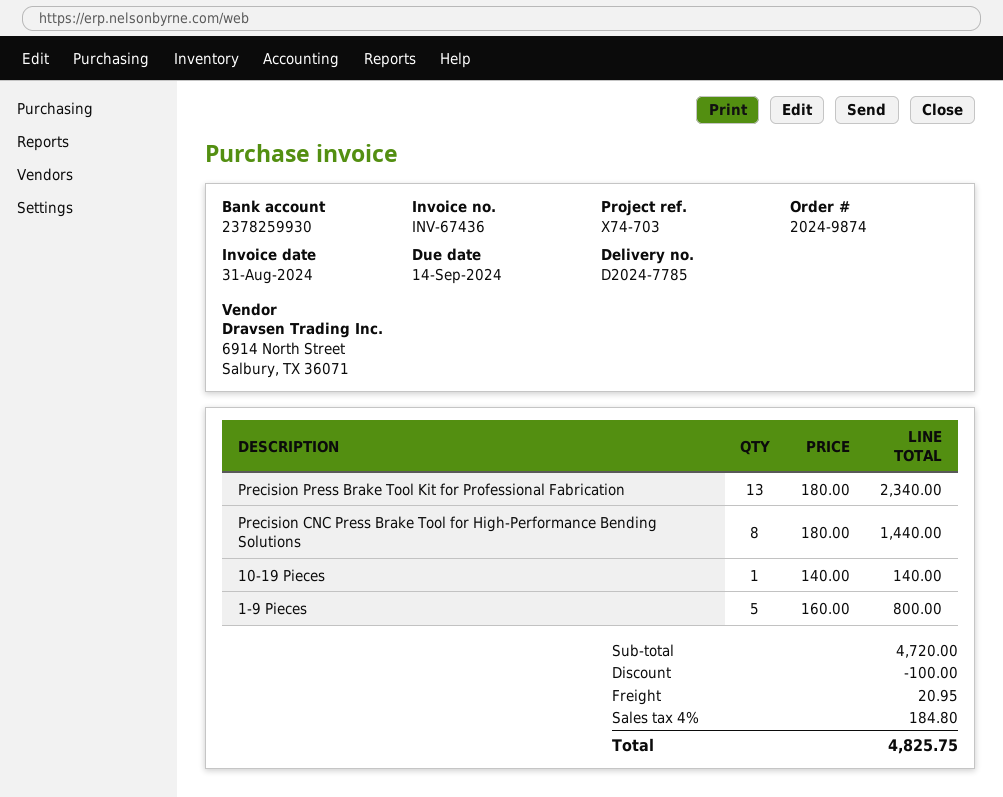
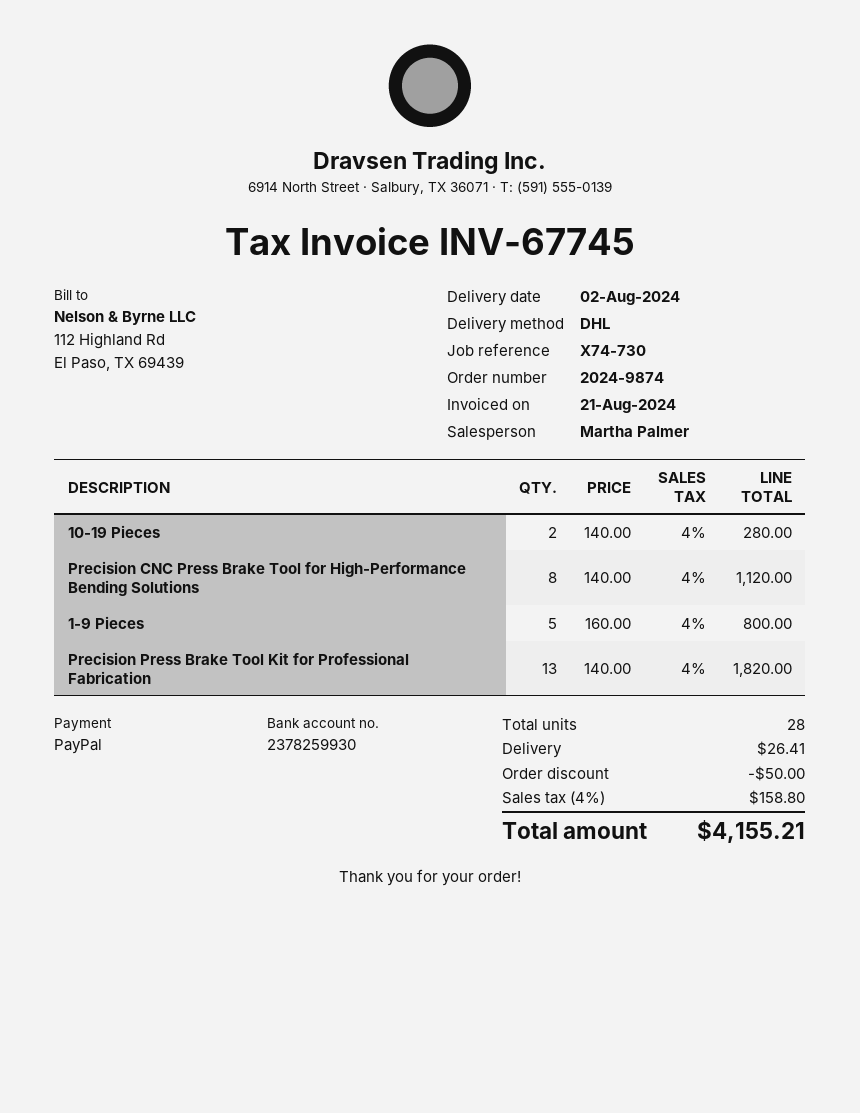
invoice number: INV-67436 -> INV-67745
invoice date: 2024-08-31 -> 2024-08-21
reference: X74-703 -> X74-730
Precision Press Brake Tool Kit for Professional Fabrication: 13 x 180.00 = 2340.00 -> 13 x 140.00 = 1820.00
Precision CNC Press Brake Tool for High-Performance Bending Solutions: 8 x 180.00 = 1440.00 -> 8 x 140.00 = 1120.00
10-19 Pieces: 1 x 140.00 = 140.00 -> 2 x 140.00 = 280.00
discount: 100.00 -> 50.00
shipping: 20.95 -> 26.41
tax: 4% = 184.80 -> 4% = 158.80
total: 4825.75 -> 4155.21

